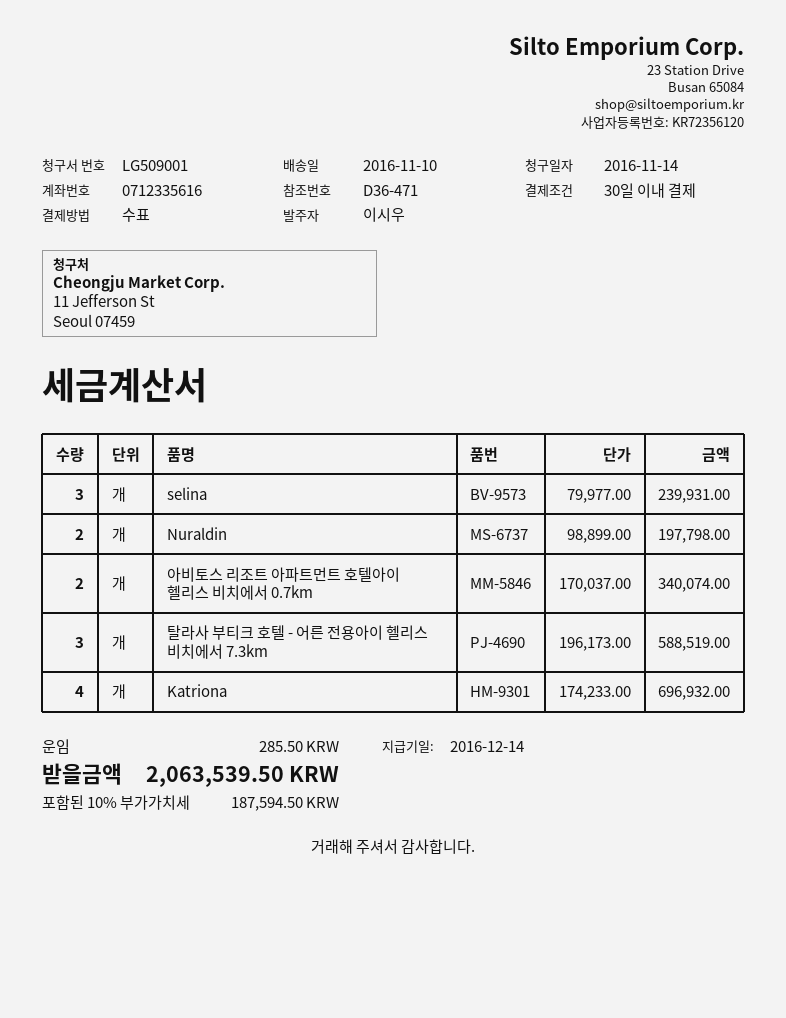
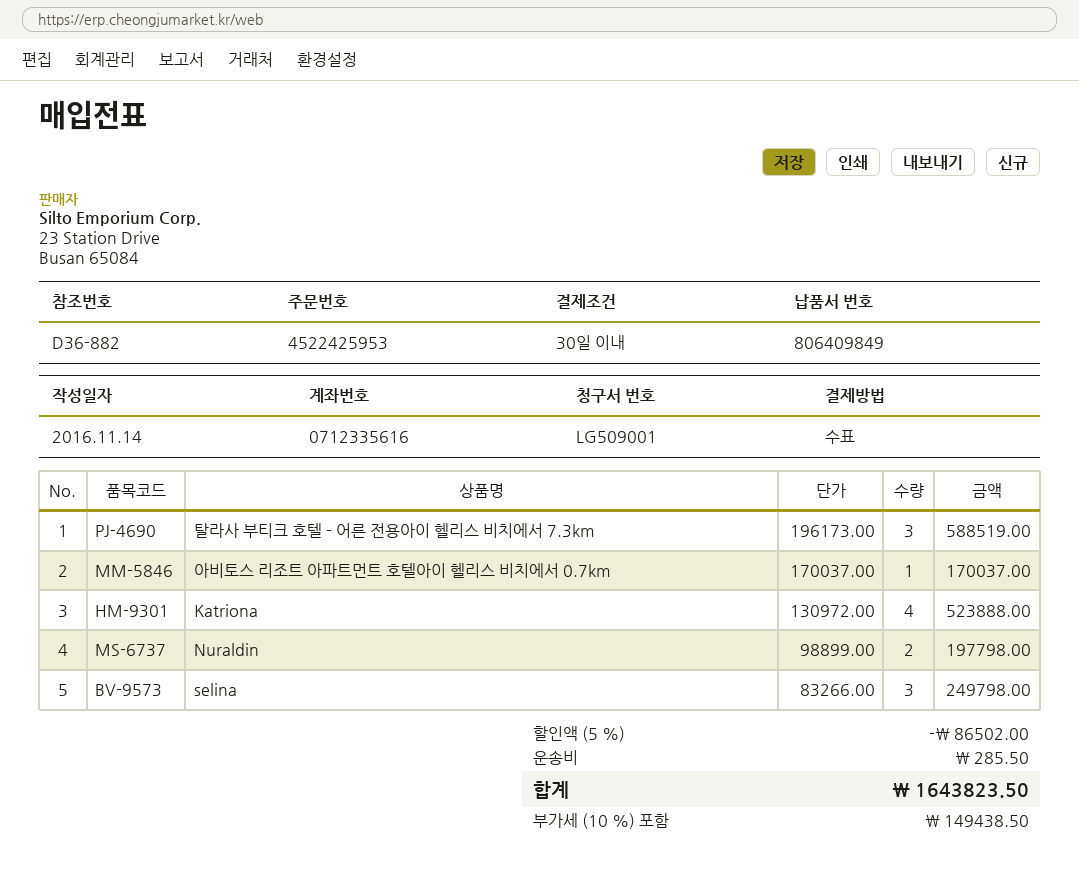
reference: D36-471 -> D36-882
selina: 3 x 79977.00 = 239931.00 -> 3 x 83266.00 = 249798.00
아비토스 리조트 아파트먼트 호텔아이 헬리스 비치에서 0.7km: 2 x 170037.00 = 340074.00 -> 1 x 170037.00 = 170037.00
Katriona: 4 x 174233.00 = 696932.00 -> 4 x 130972.00 = 523888.00
discount: none -> 5% = 86502.00
tax: 10% = 187594.50 -> 10% = 149438.50
total: 2063539.50 -> 1643823.50

